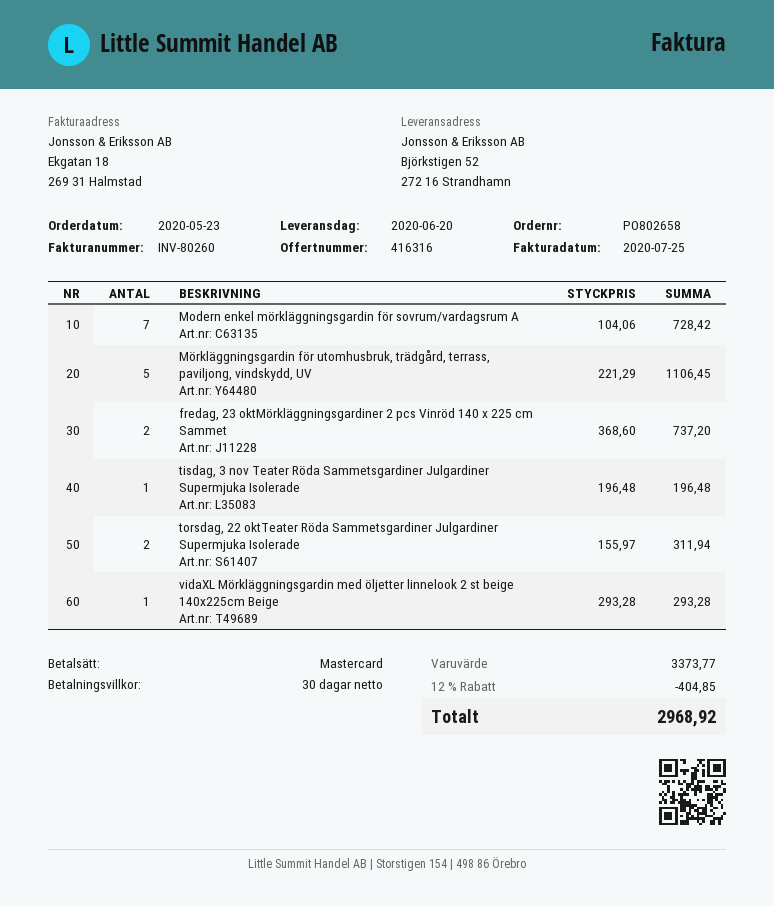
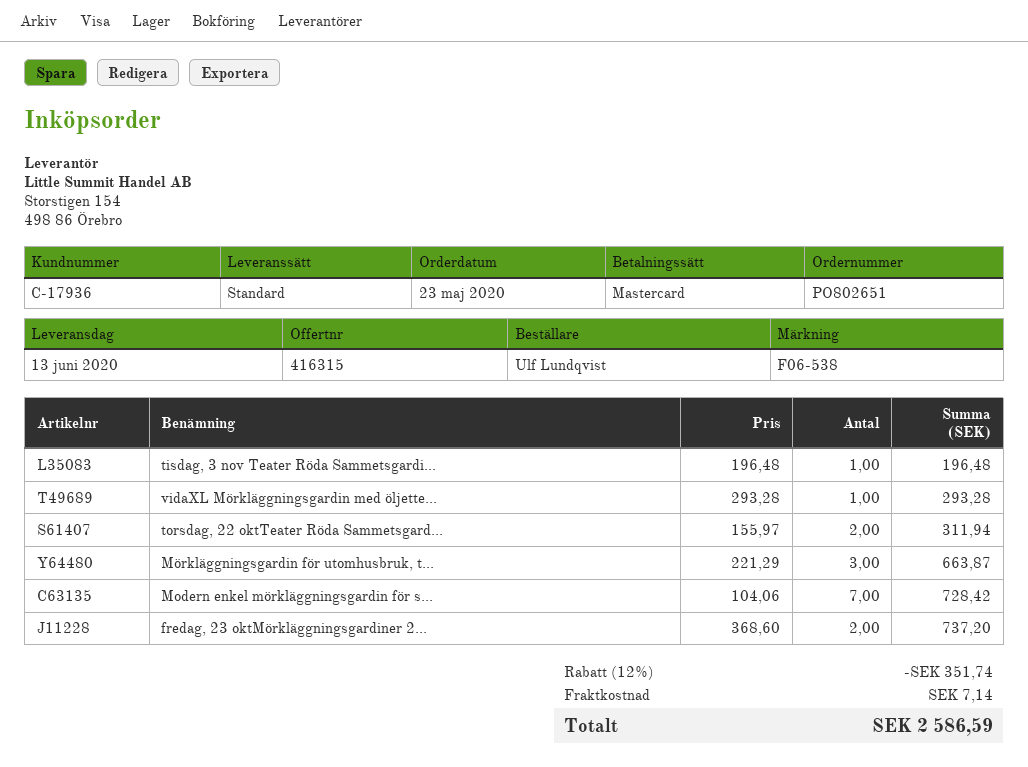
quote number: 416316 -> 416315
order number: PO802658 -> PO802651
delivery date: 2020-06-20 -> 2020-06-13
Mörkläggningsgardin för utomhusbruk, trädgård, terrass, paviljong, vindskydd, UV: 5 x 221.29 = 1106.45 -> 3 x 221.29 = 663.87
discount: 12% = 404.85 -> 12% = 351.74
shipping: none -> 7.14
total: 2968.92 -> 2586.59

